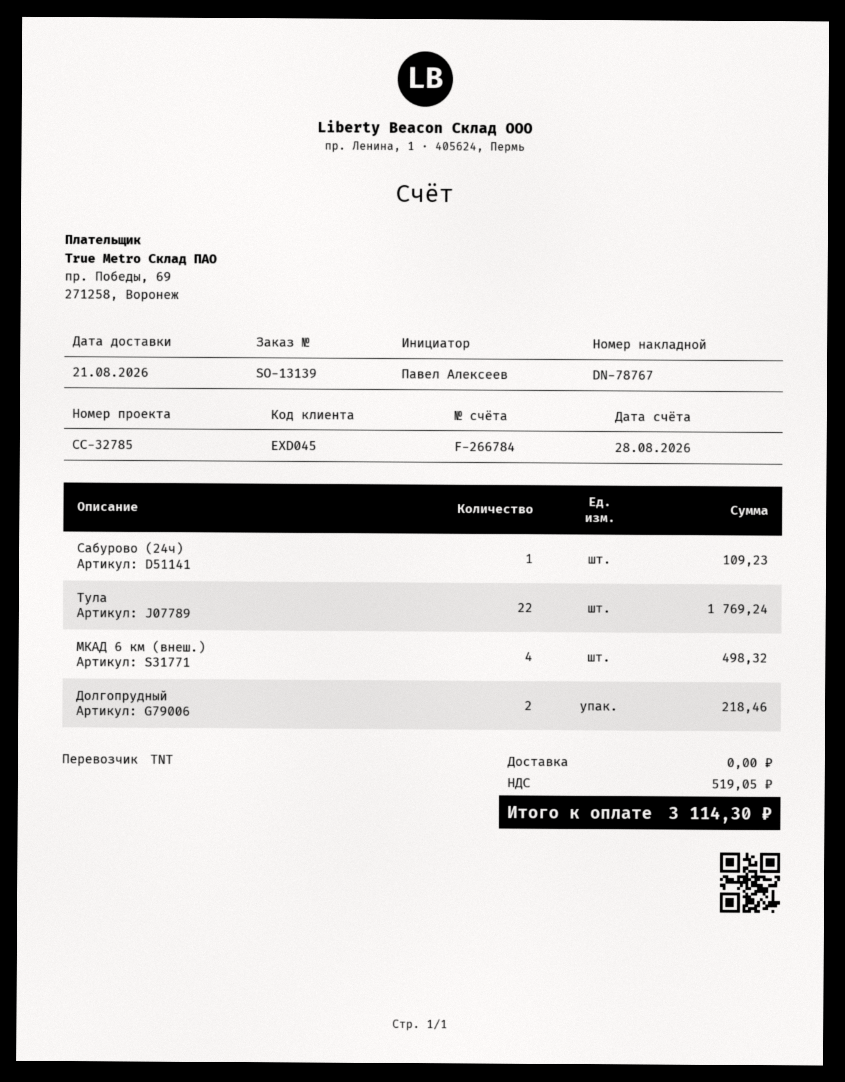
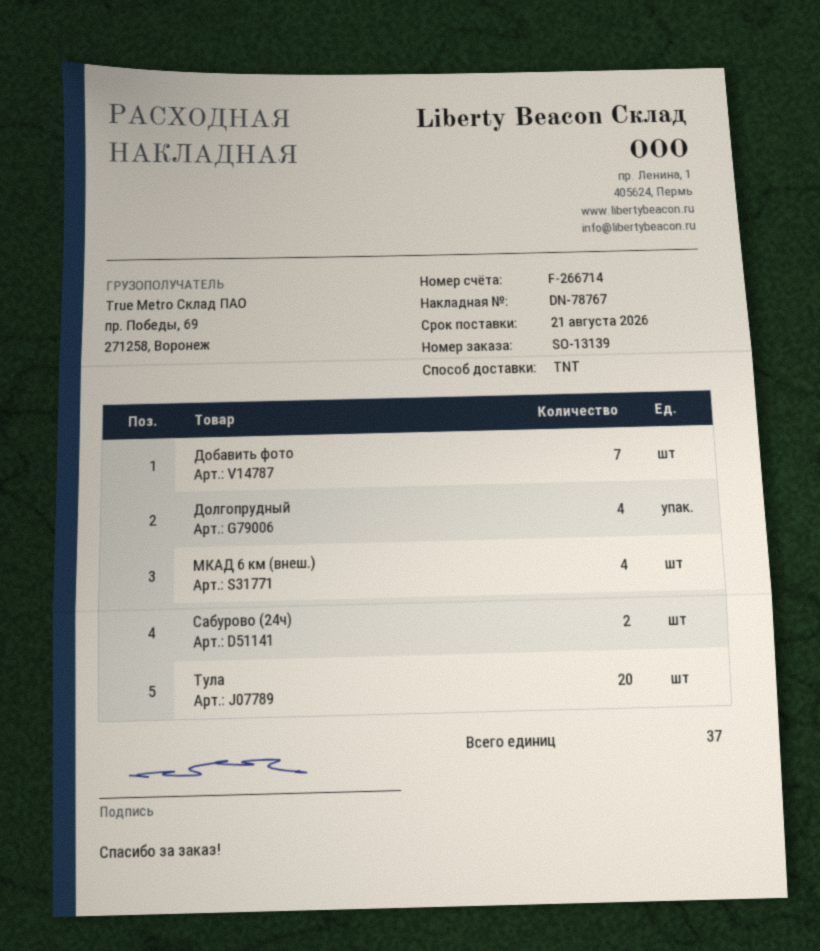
invoice number: F-266784 -> F-266714
Сабурово (24ч): 1 -> 2
Тула: 22 -> 20
Долгопрудный: 2 -> 4
Добавить фото: none -> 7

